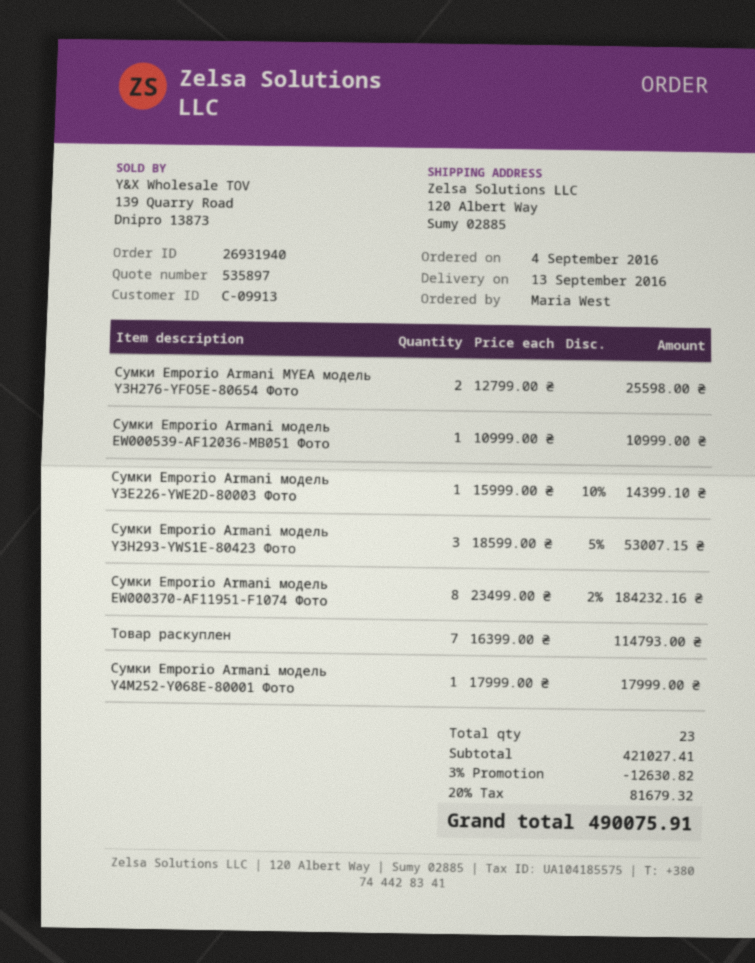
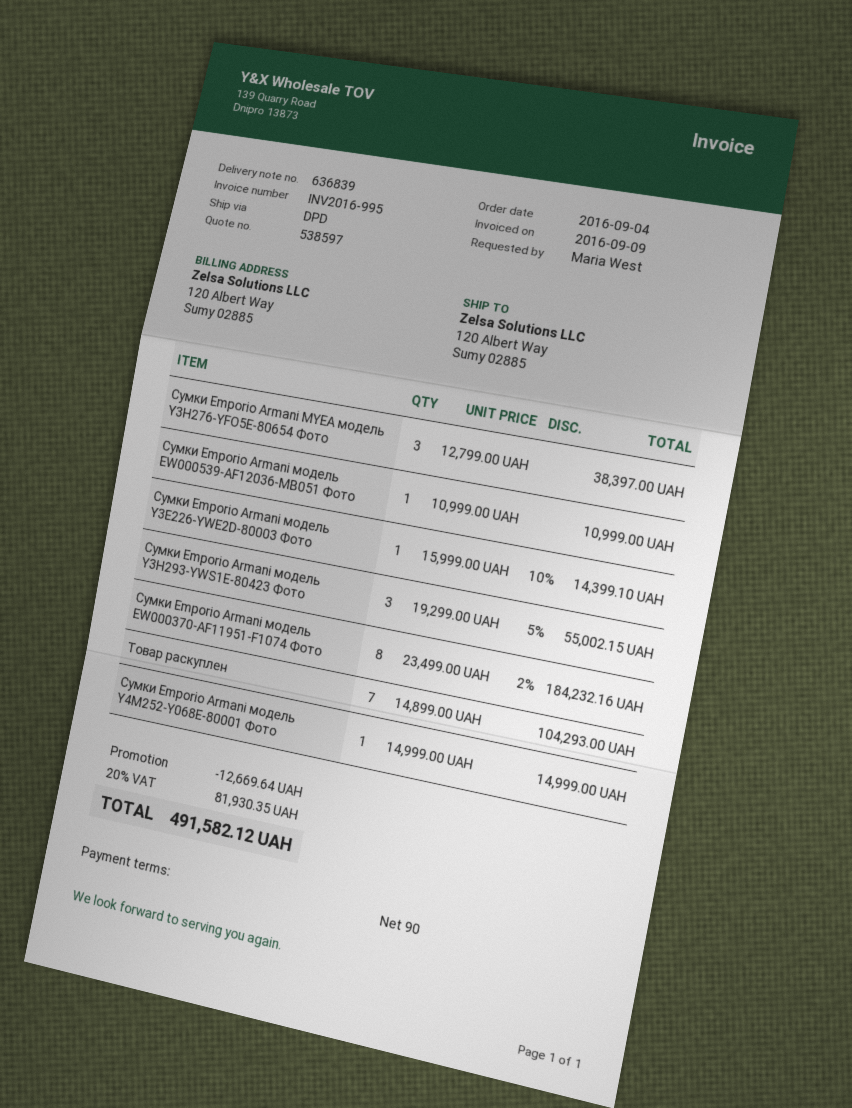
quote number: 535897 -> 538597
Сумки Emporio Armani MYEA модель Y3H276-YFO5E-80654 Фото: 2 x 12799.00 = 25598.00 -> 3 x 12799.00 = 38397.00
Сумки Emporio Armani модель Y3H293-YWS1E-80423 Фото: 3 x 18599.00 - 5% = 53007.15 -> 3 x 19299.00 - 5% = 55002.15
Товар раскуплен: 7 x 16399.00 = 114793.00 -> 7 x 14899.00 = 104293.00
Сумки Emporio Armani модель Y4M252-Y068E-80001 Фото: 1 x 17999.00 = 17999.00 -> 1 x 14999.00 = 14999.00
discount: 12630.82 -> 12669.64
tax: 20% = 81679.32 -> 20% = 81930.35
total: 490075.91 -> 491582.12

